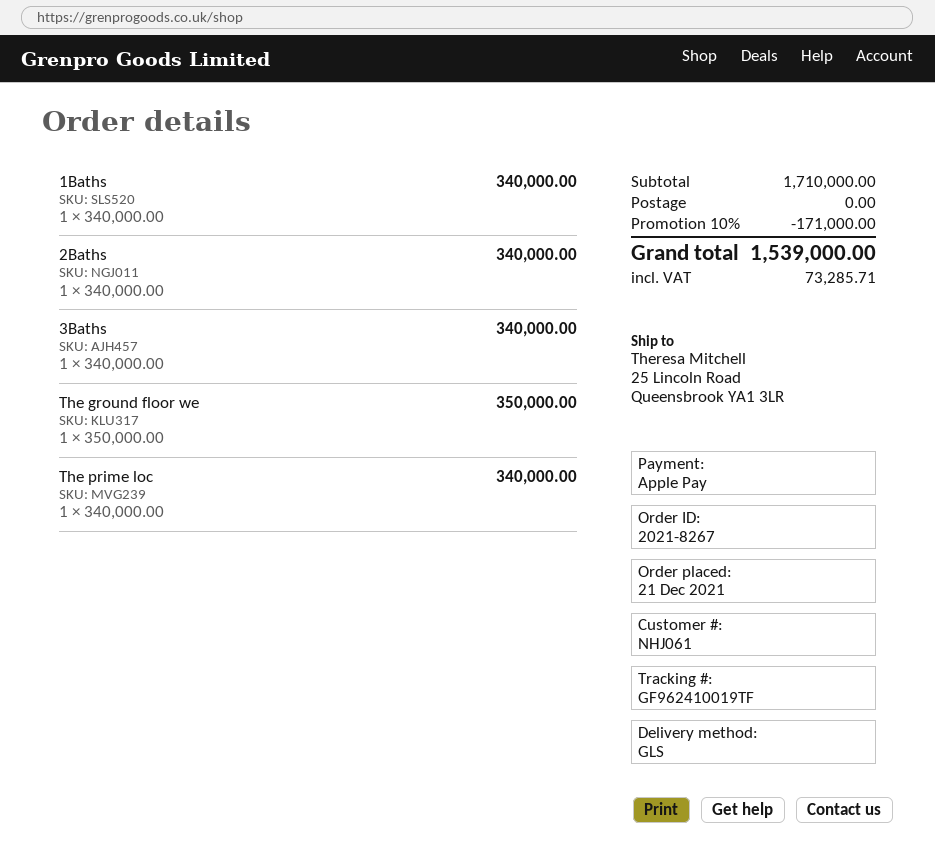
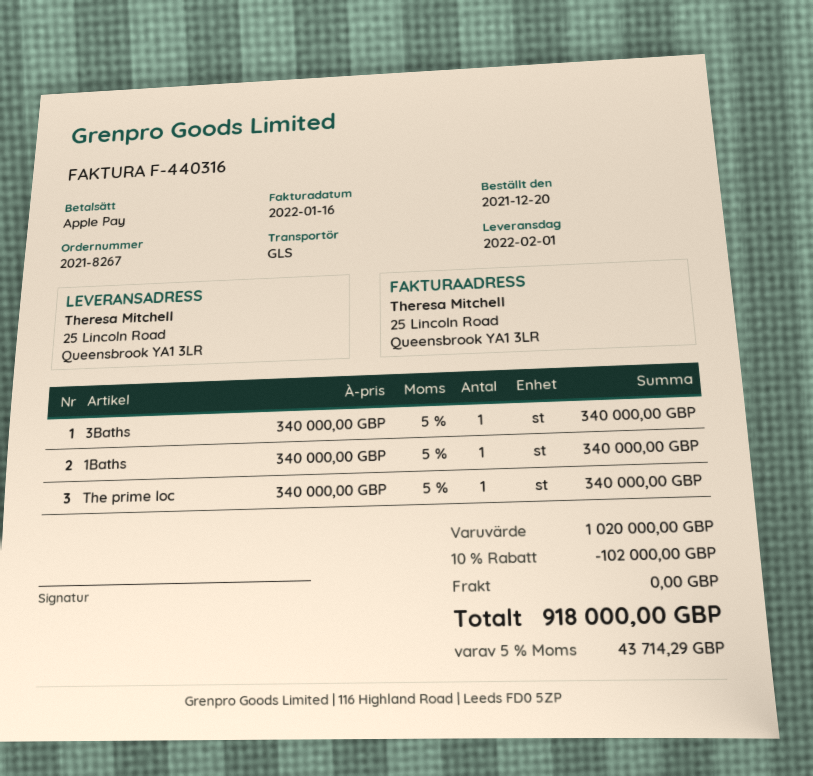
order date: 2021-12-21 -> 2021-12-20
2Baths: 1 x 340000.00 = 340000.00 -> none
The ground floor we: 1 x 350000.00 = 350000.00 -> none
subtotal: 1710000.00 -> 1020000.00
discount: 10% = 171000.00 -> 10% = 102000.00
tax: 73285.71 -> 43714.29
total: 1539000.00 -> 918000.00

